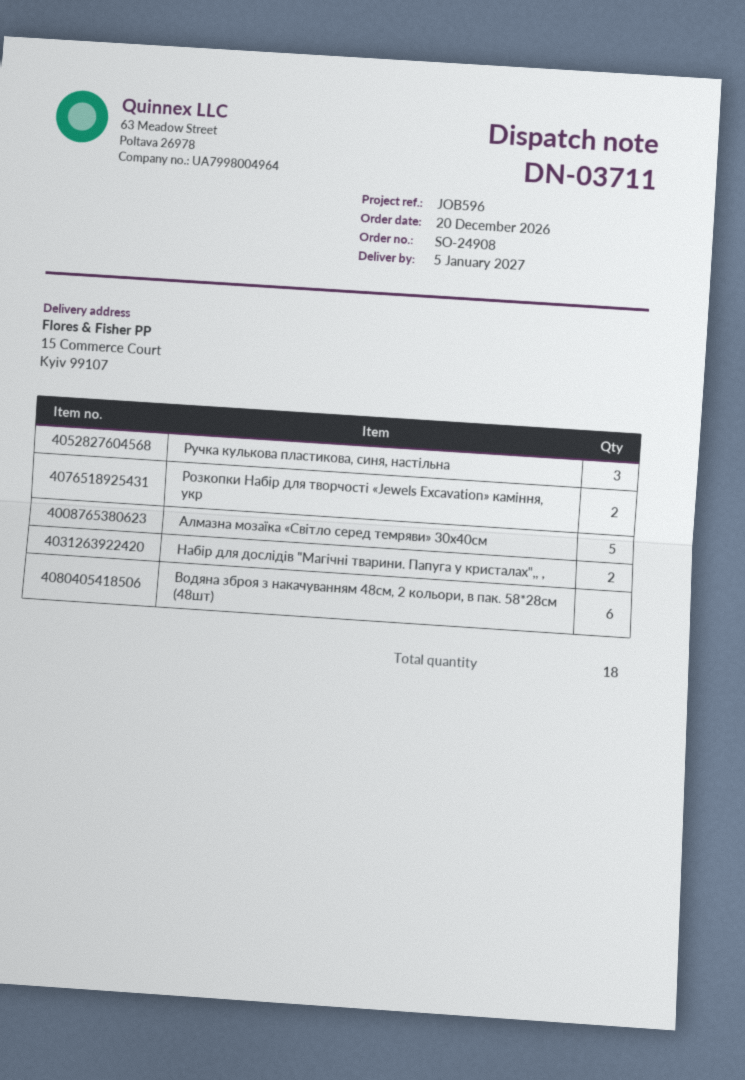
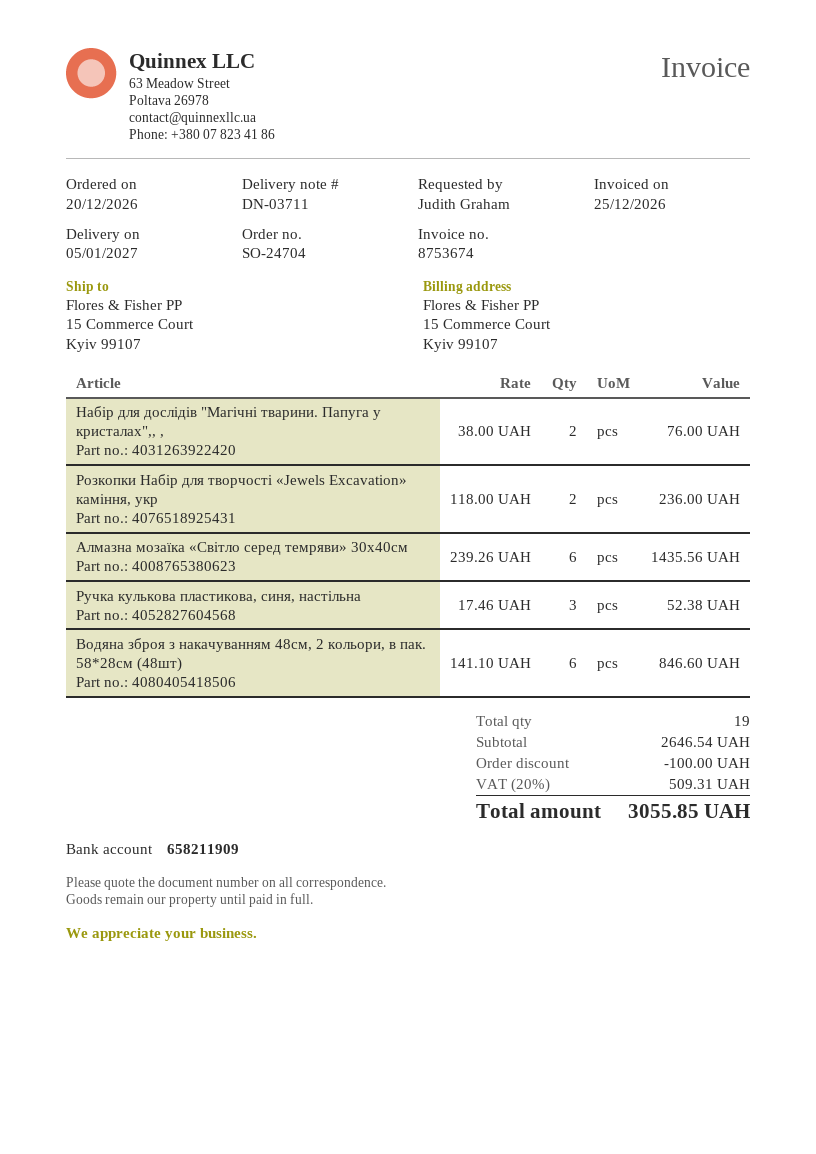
order number: SO-24908 -> SO-24704
Алмазна мозаїка «Світло серед темряви» 30х40см: 5 -> 6
total quantity: 18 -> 19

